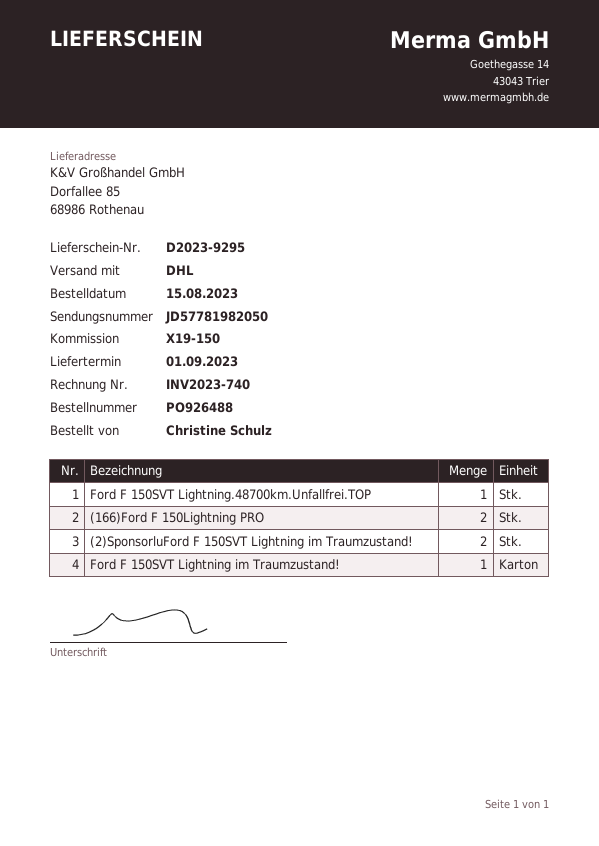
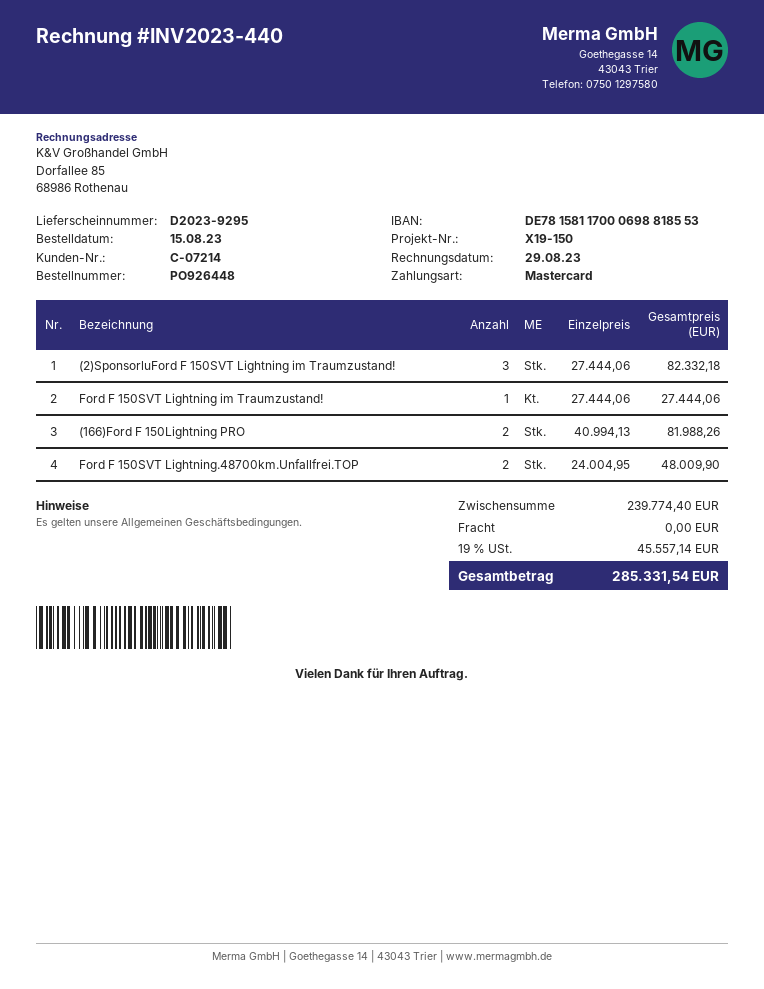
order number: PO926488 -> PO926448
invoice number: INV2023-740 -> INV2023-440
Ford F 150SVT Lightning.48700km.Unfallfrei.TOP: 1 -> 2
(2)SponsorluFord F 150SVT Lightning im Traumzustand!: 2 -> 3

